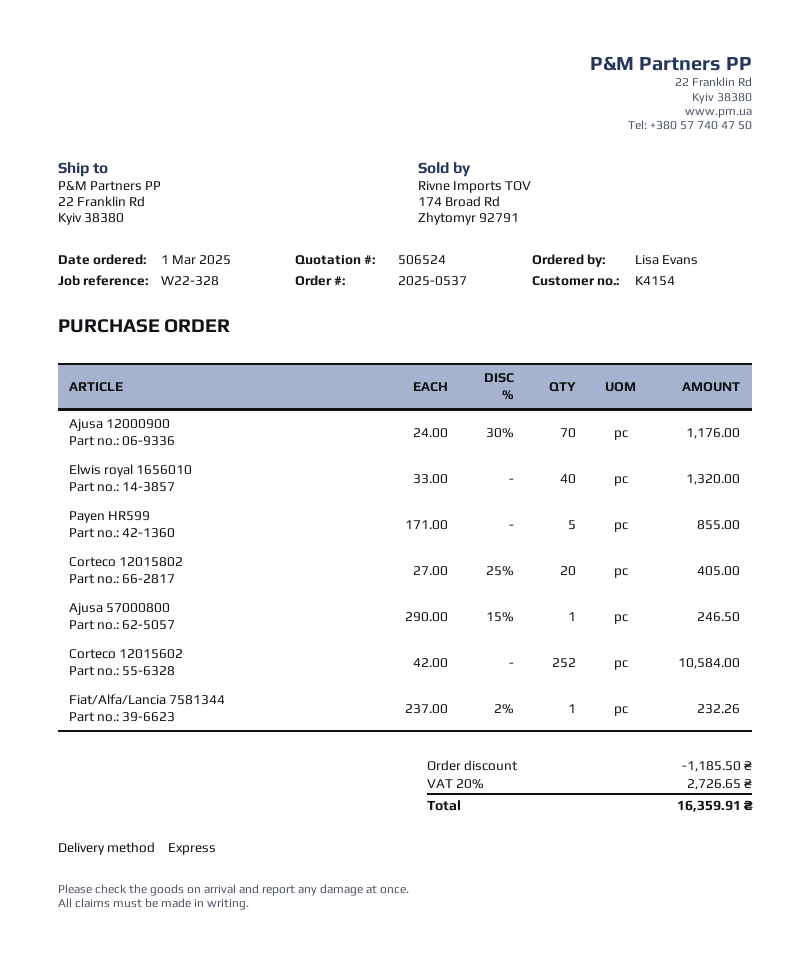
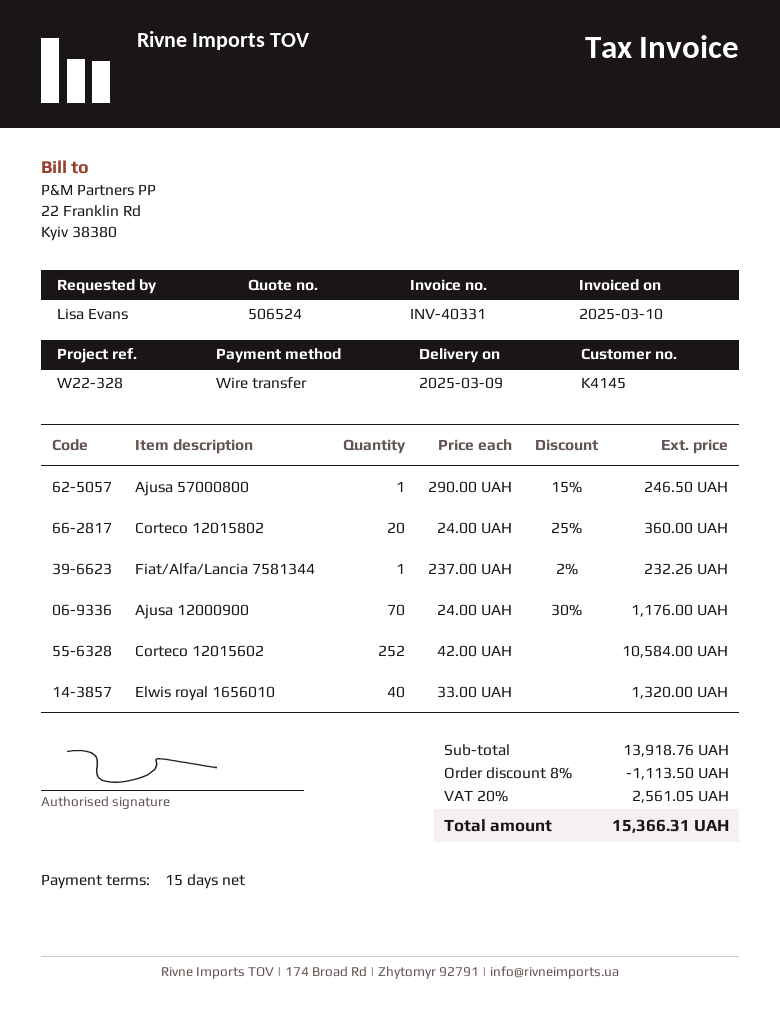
customer number: K4154 -> K4145
Payen HR599: 5 x 171.00 = 855.00 -> none
Corteco 12015802: 20 x 27.00 - 25% = 405.00 -> 20 x 24.00 - 25% = 360.00
discount: 1185.50 -> 1113.50
tax: 20% = 2726.65 -> 20% = 2561.05
total: 16359.91 -> 15366.31

